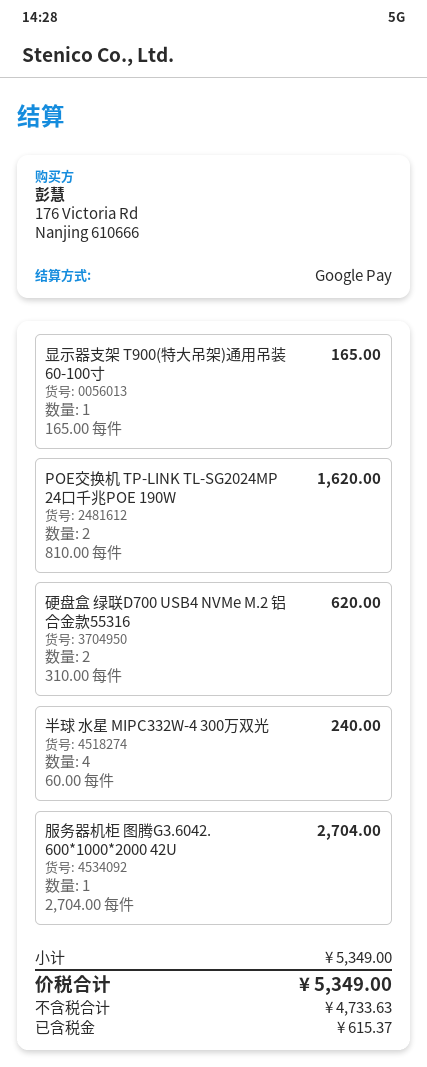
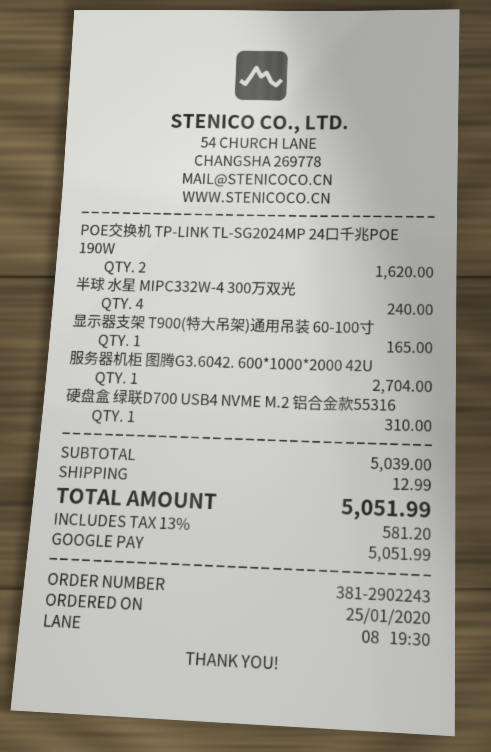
硬盘盒 绿联D700 USB4 NVMe M.2 铝合金款55316: 2 for 620.00 -> 1 for 310.00
subtotal: 5349.00 -> 5039.00
shipping: none -> 12.99
tax: 615.37 -> 581.20
total: 5349.00 -> 5051.99

